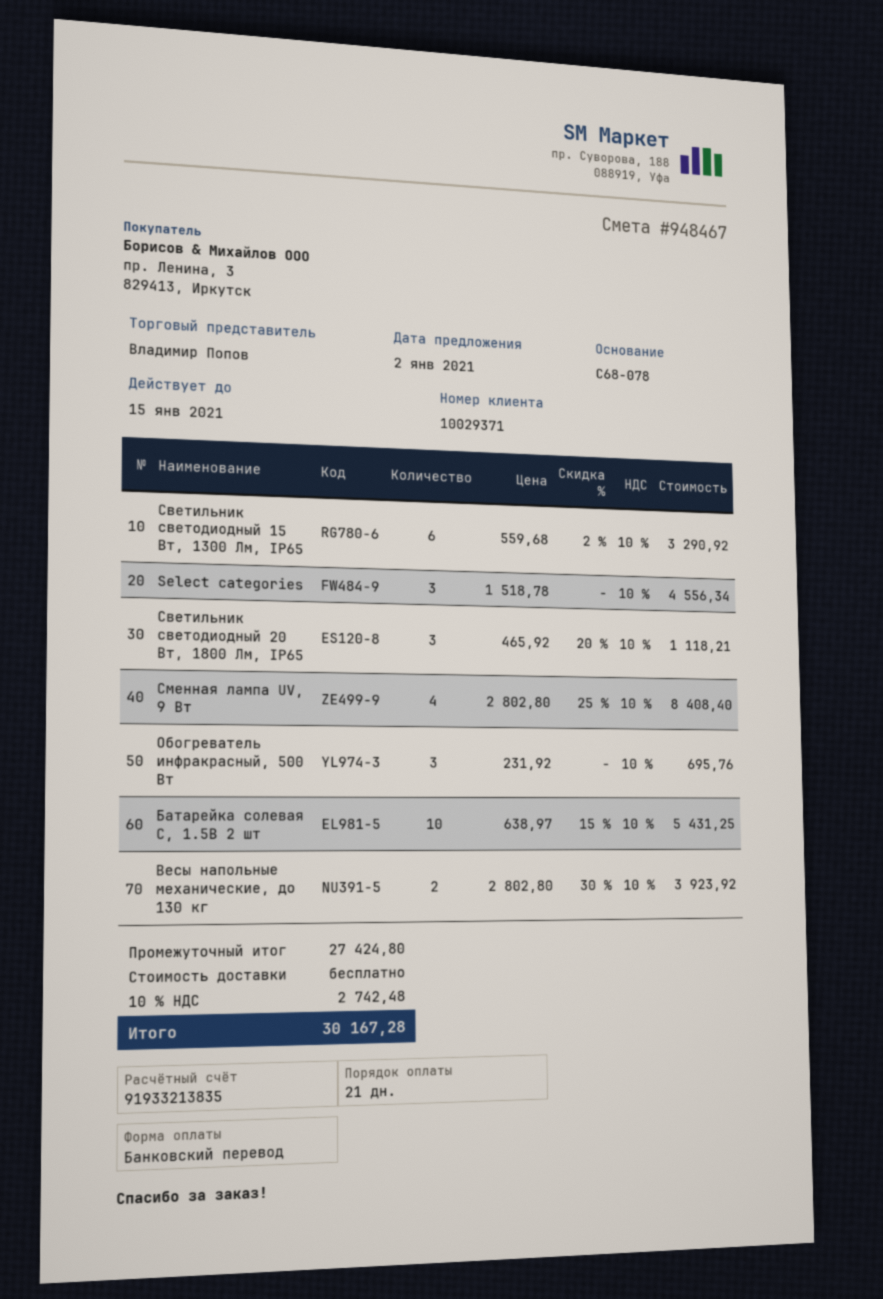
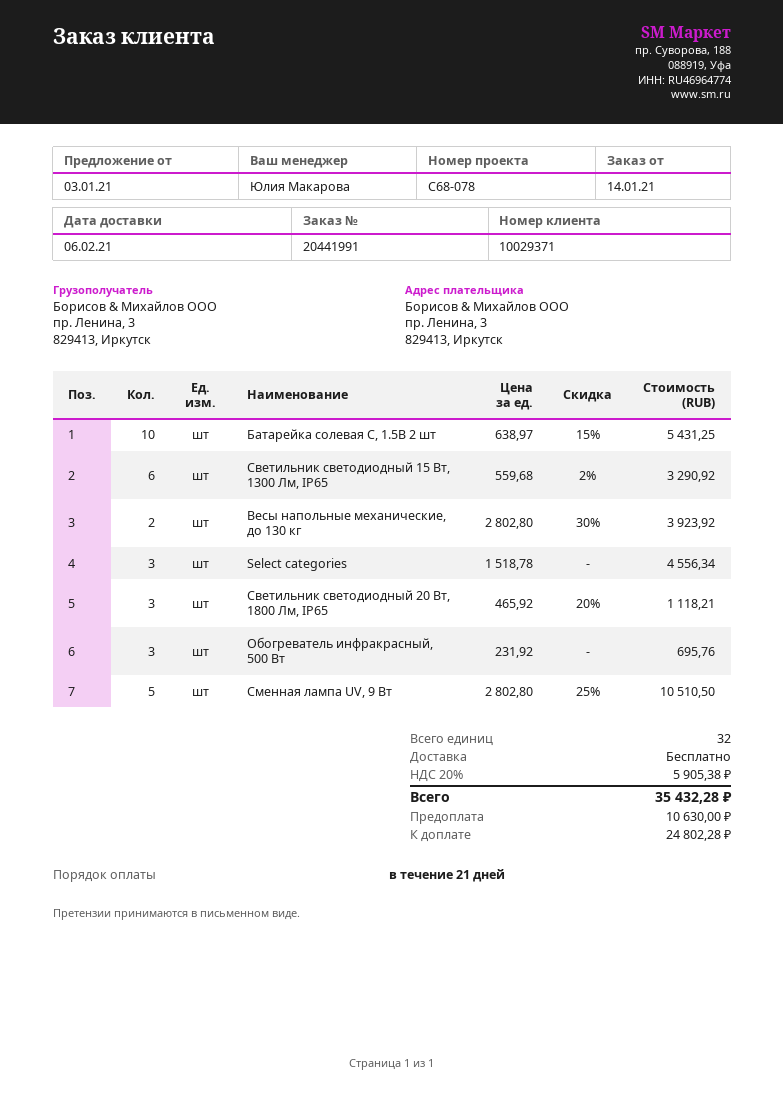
quote date: 2021-01-02 -> 2021-01-03
sales rep: Владимир Попов -> Юлия Макарова
Сменная лампа UV, 9 Вт: 4 x 2802.80 - 25% = 8408.40 -> 5 x 2802.80 - 25% = 10510.50
tax: 10% = 2742.48 -> 20% = 5905.38
total: 30167.28 -> 35432.28

